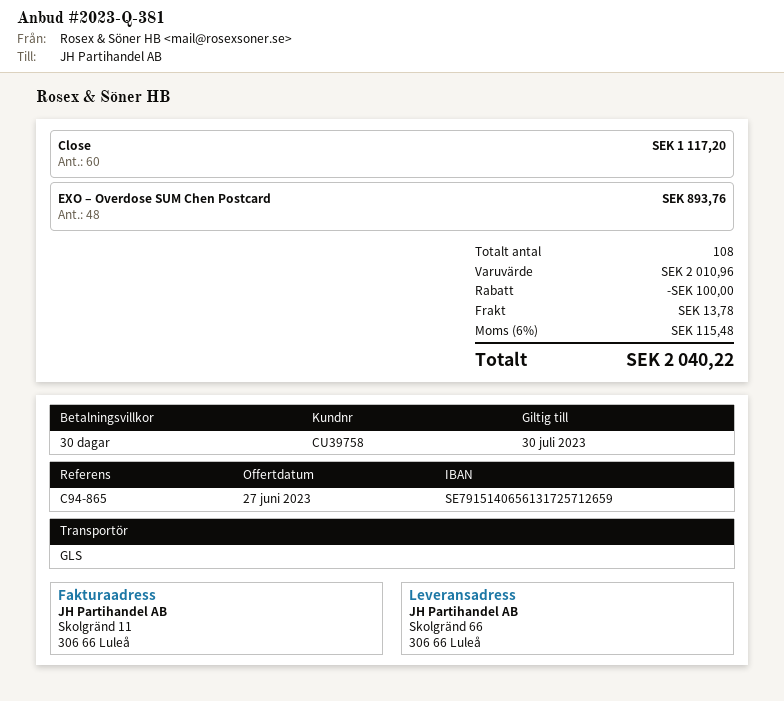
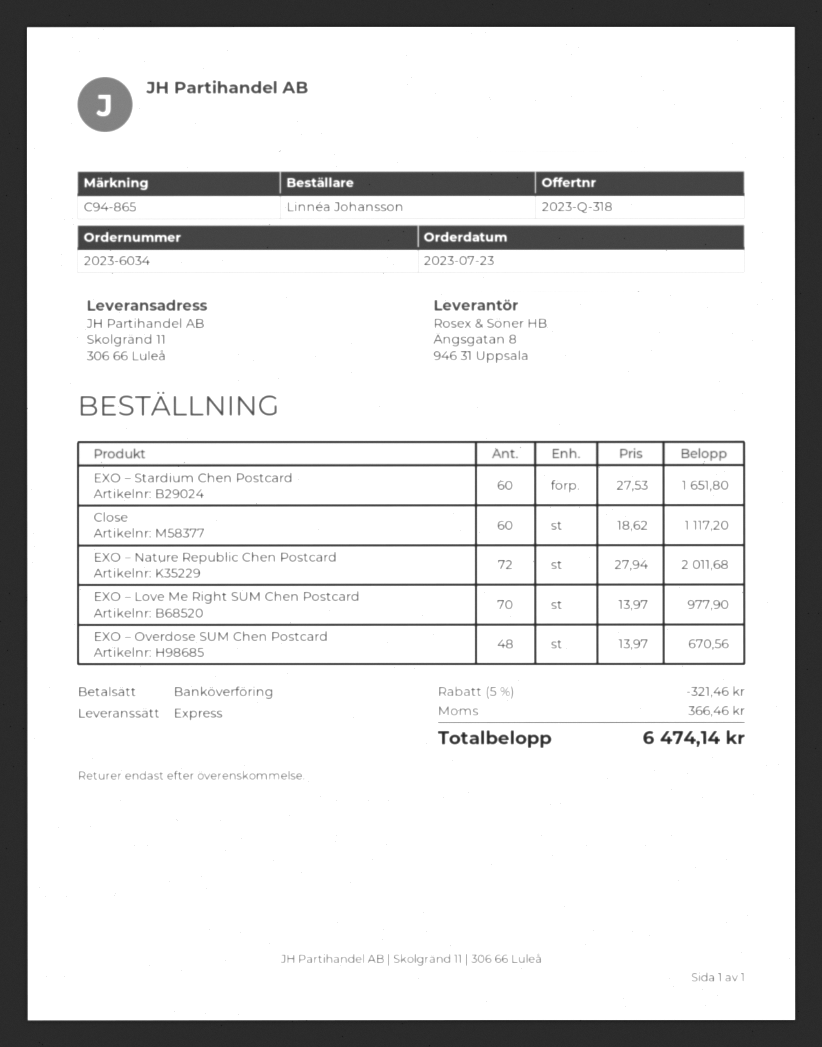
quote number: 2023-Q-381 -> 2023-Q-318
shipping method: GLS -> express
ship to: Skolgränd 66, 306 66 Luleå -> Skolgränd 11, 306 66 Luleå
EXO – Overdose SUM Chen Postcard: 48 for 893.76 -> 48 for 670.56
EXO – Stardium Chen Postcard: none -> 60 for 1651.80
EXO – Nature Republic Chen Postcard: none -> 72 for 2011.68
EXO – Love Me Right SUM Chen Postcard: none -> 70 for 977.90
discount: 100.00 -> 321.46
shipping: 13.78 -> none
tax: 115.48 -> 366.46
total: 2040.22 -> 6474.14

